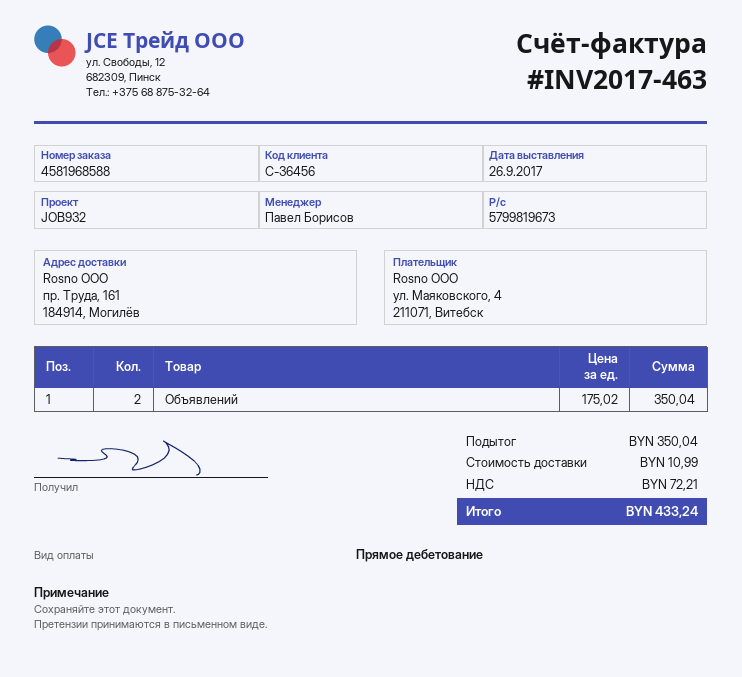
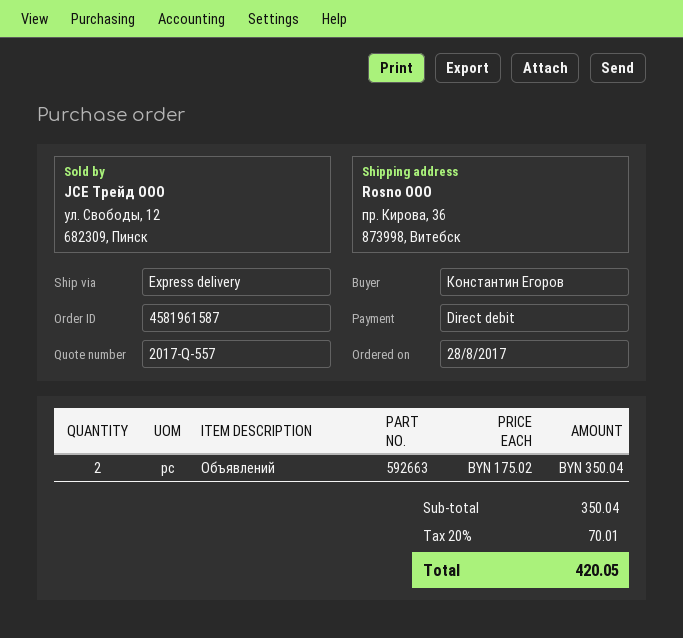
order number: 4581968588 -> 4581961587
ship to: пр. Труда, 161, 184914, Могилёв -> пр. Кирова, 36, 873998, Витебск
shipping: 10.99 -> none
tax: 72.21 -> 70.01
total: 433.24 -> 420.05

